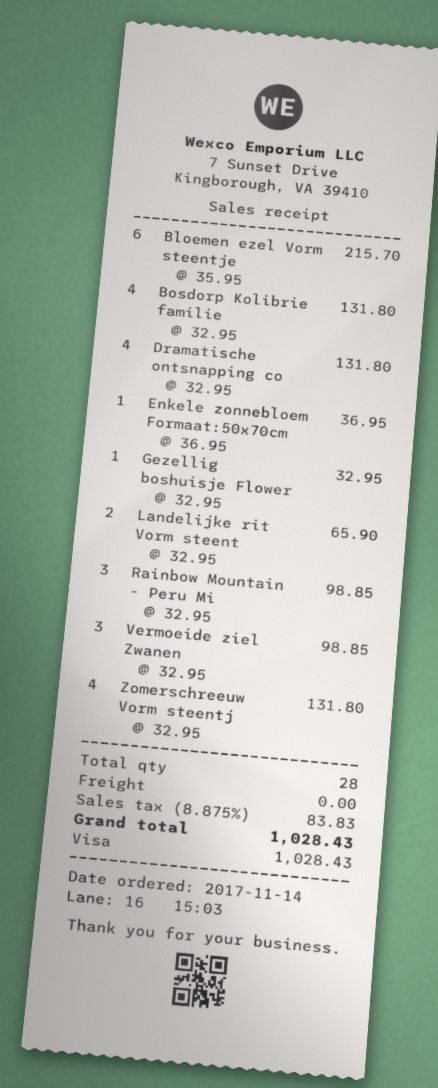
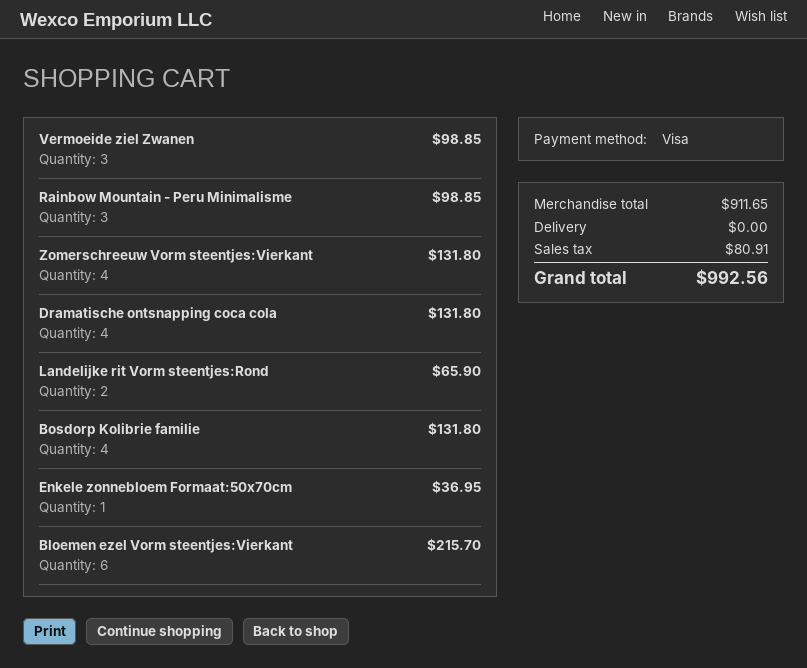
Gezellig boshuisje Flower: 1 for 32.95 -> none
tax: 83.83 -> 80.91
total: 1028.43 -> 992.56

